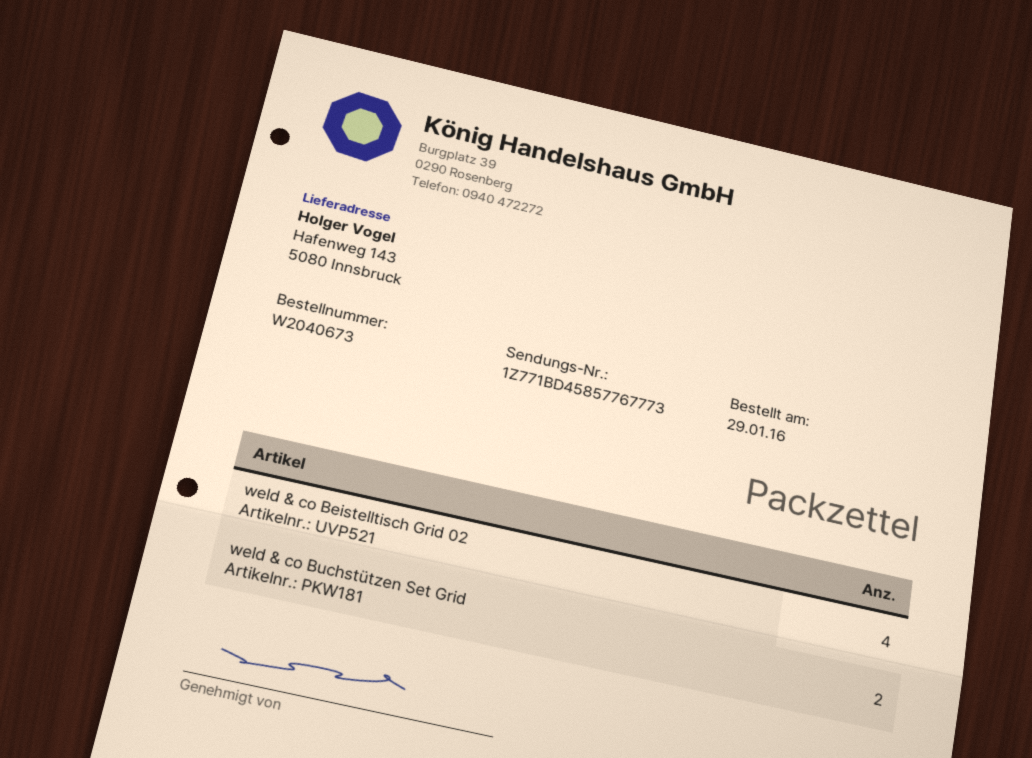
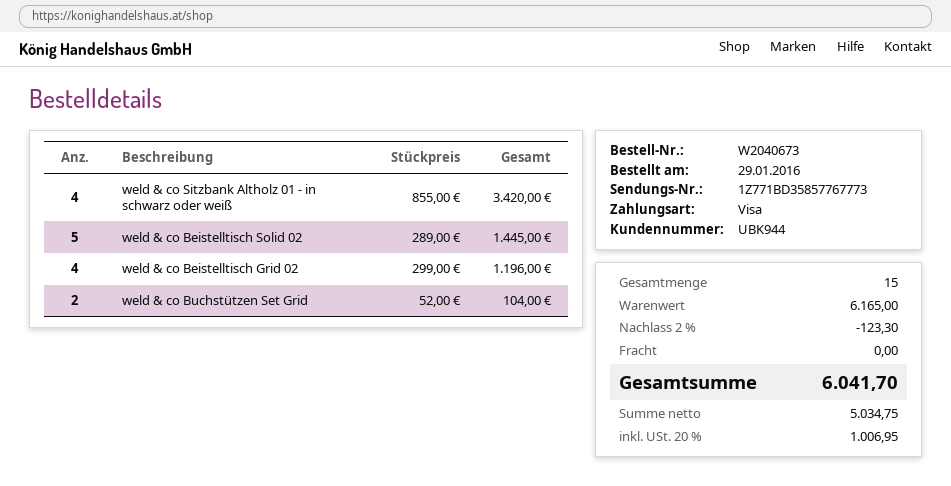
tracking number: 1Z771BD45857767773 -> 1Z771BD35857767773
weld & co Sitzbank Altholz 01 - in schwarz oder weiß: none -> 4
weld & co Beistelltisch Solid 02: none -> 5

